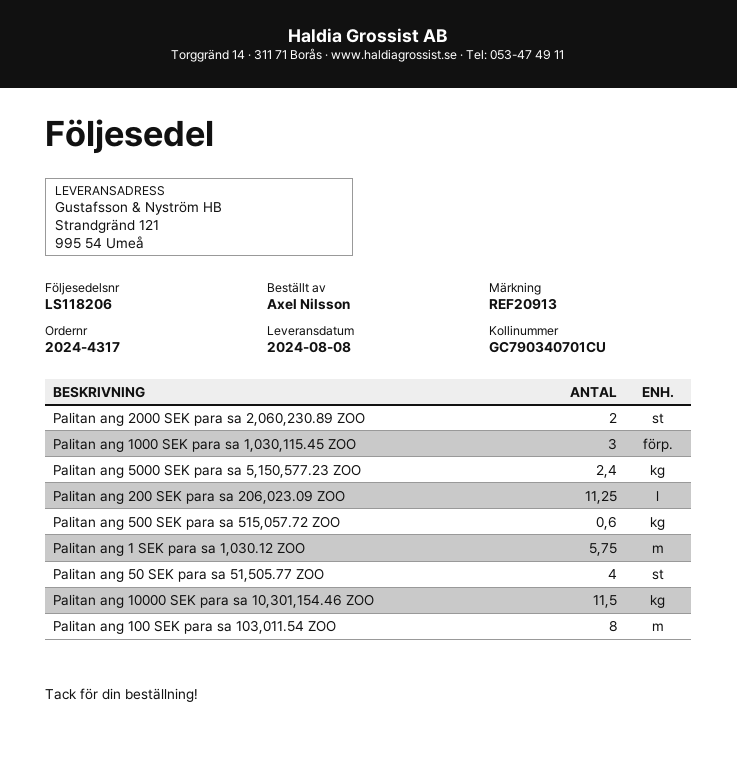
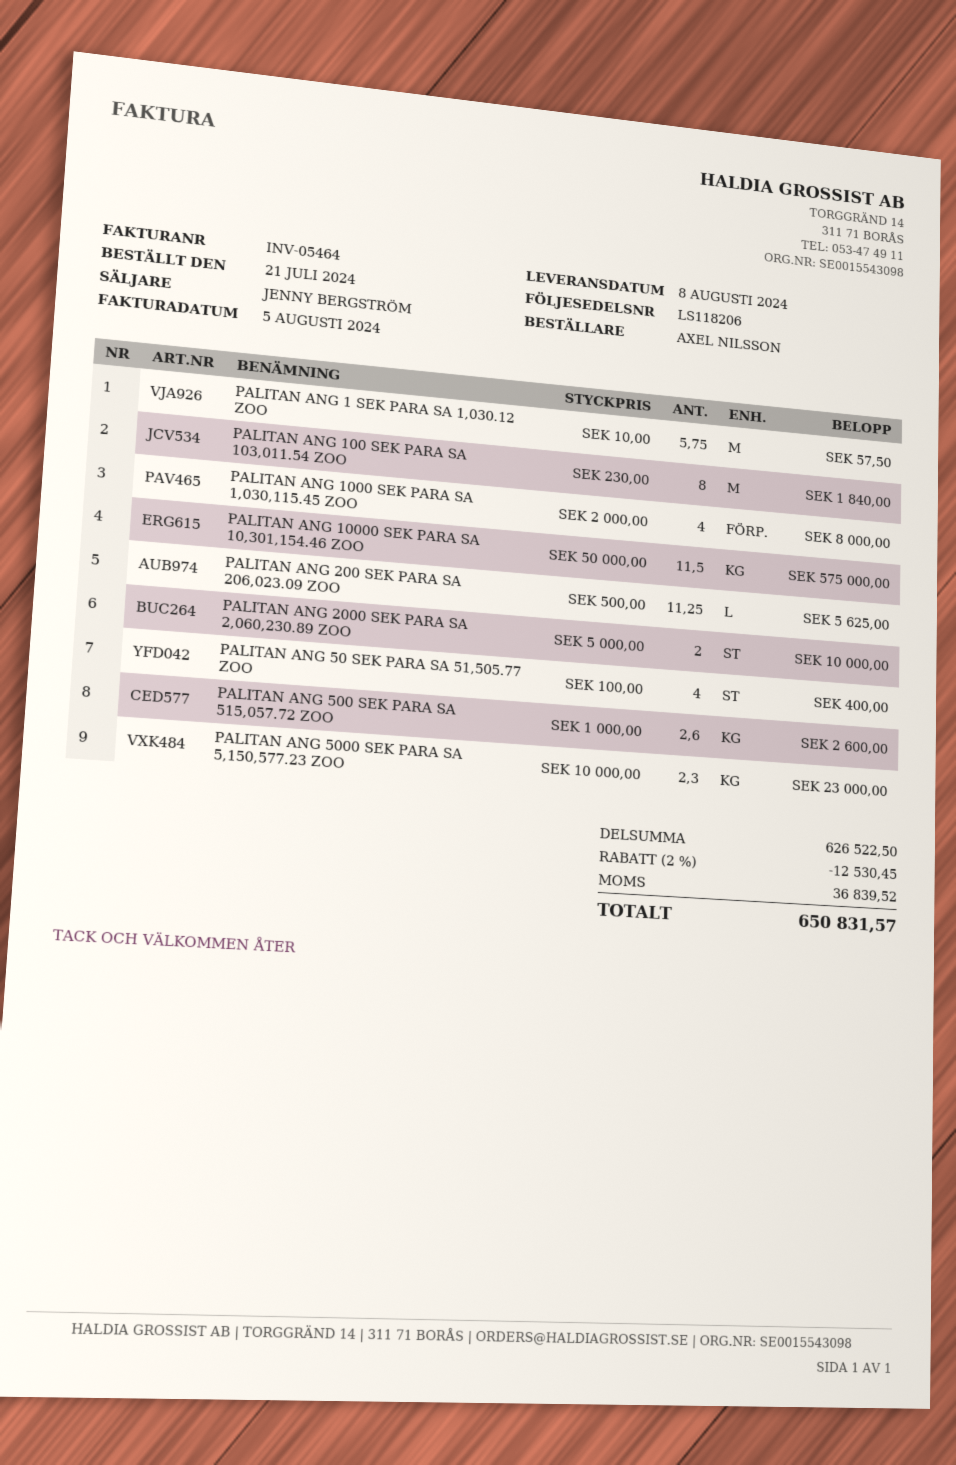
Palitan ang 1000 SEK para sa 1,030,115.45 ZOO: 3 -> 4
Palitan ang 5000 SEK para sa 5,150,577.23 ZOO: 2.4 -> 2.3
Palitan ang 500 SEK para sa 515,057.72 ZOO: 0.6 -> 2.6

